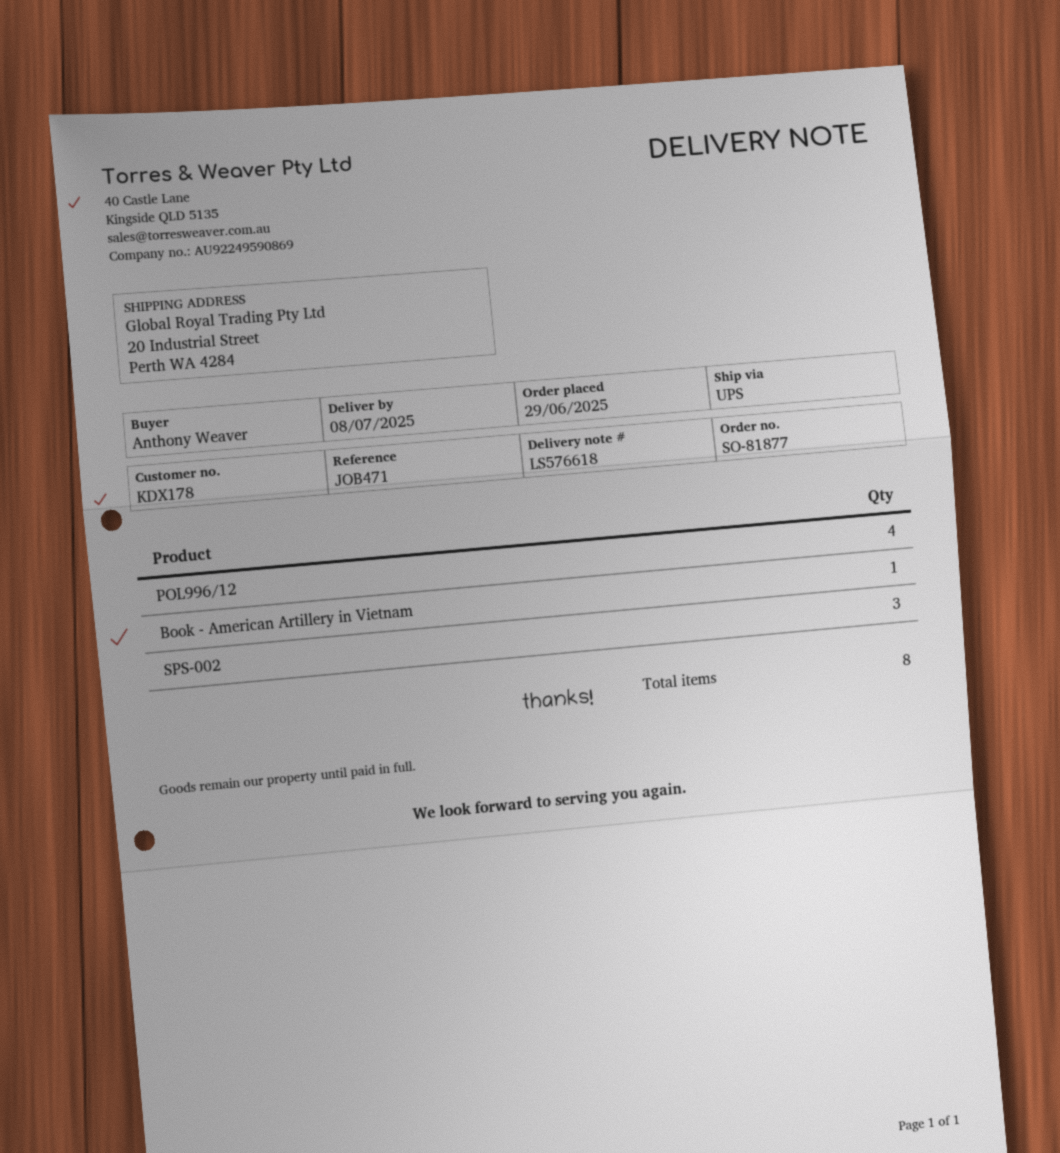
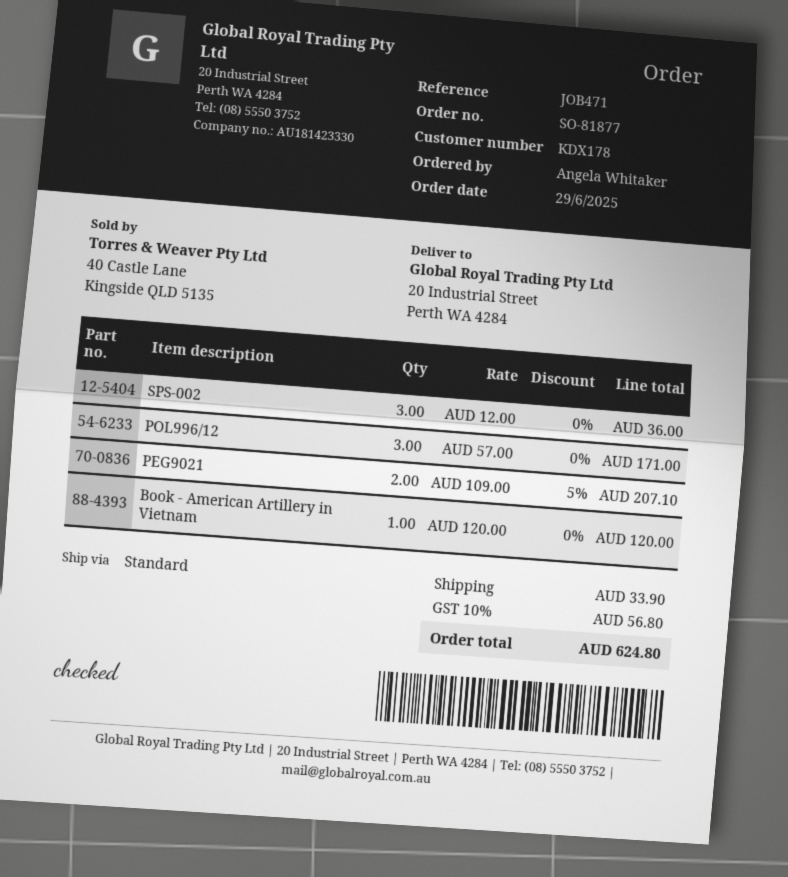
ordered by: Anthony Weaver -> Angela Whitaker
shipping method: UPS -> standard
POL996/12: 4 -> 3
PEG9021: none -> 2

